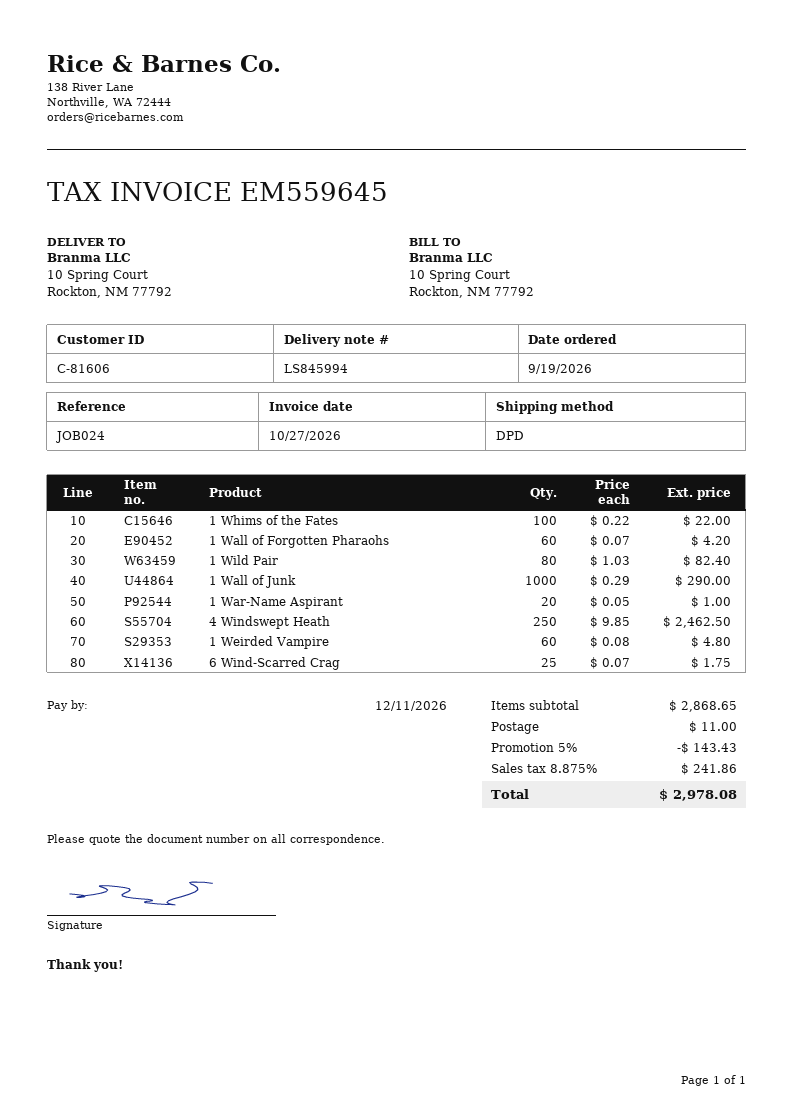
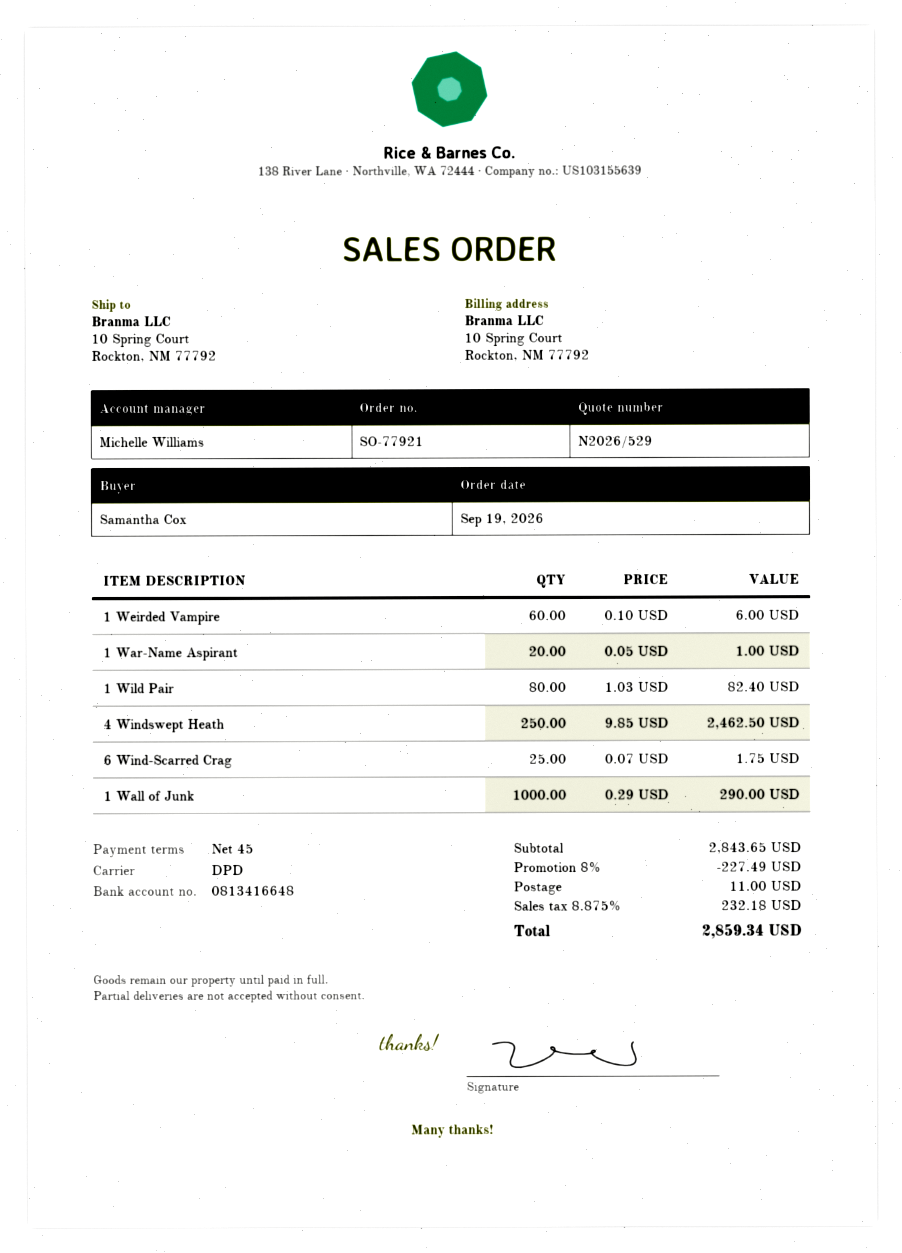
1 Whims of the Fates: 100 x 0.22 = 22.00 -> none
1 Wall of Forgotten Pharaohs: 60 x 0.07 = 4.20 -> none
1 Weirded Vampire: 60 x 0.08 = 4.80 -> 60 x 0.10 = 6.00
subtotal: 2868.65 -> 2843.65
discount: 5% = 143.43 -> 8% = 227.49
tax: 8.875% = 241.86 -> 8.875% = 232.18
total: 2978.08 -> 2859.34

